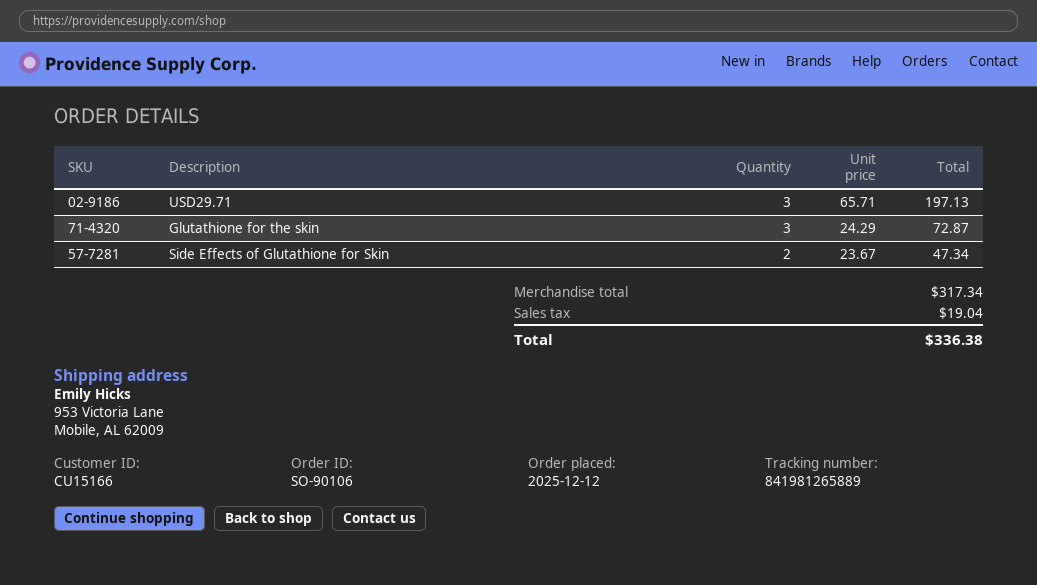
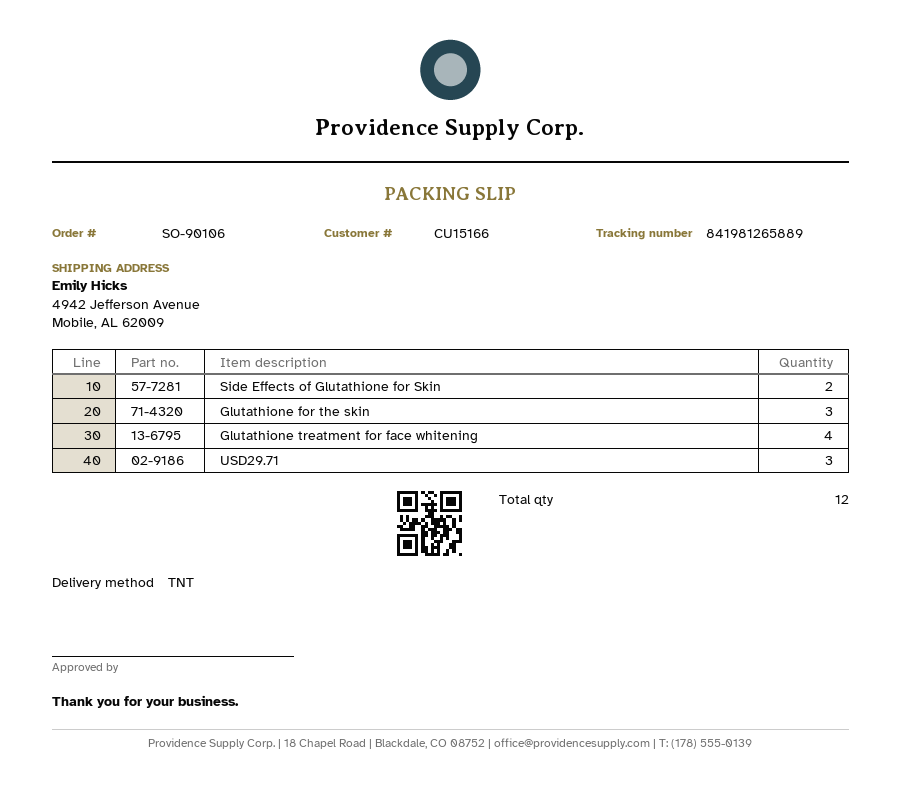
ship to: 953 Victoria Lane, Mobile, AL 62009 -> 4942 Jefferson Avenue, Mobile, AL 62009
Glutathione treatment for face whitening: none -> 4

